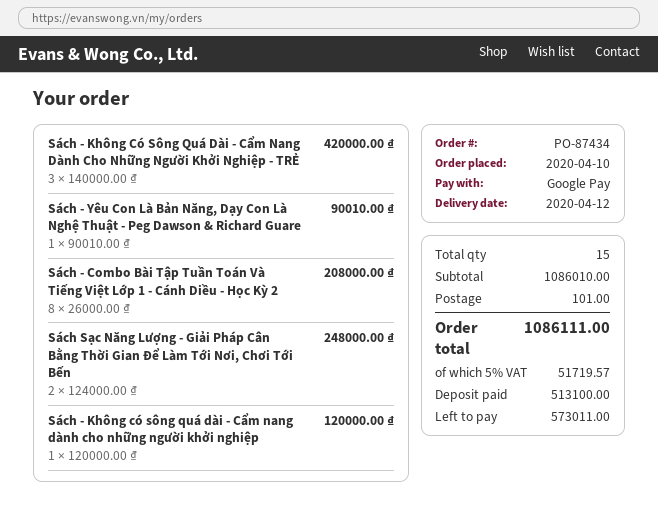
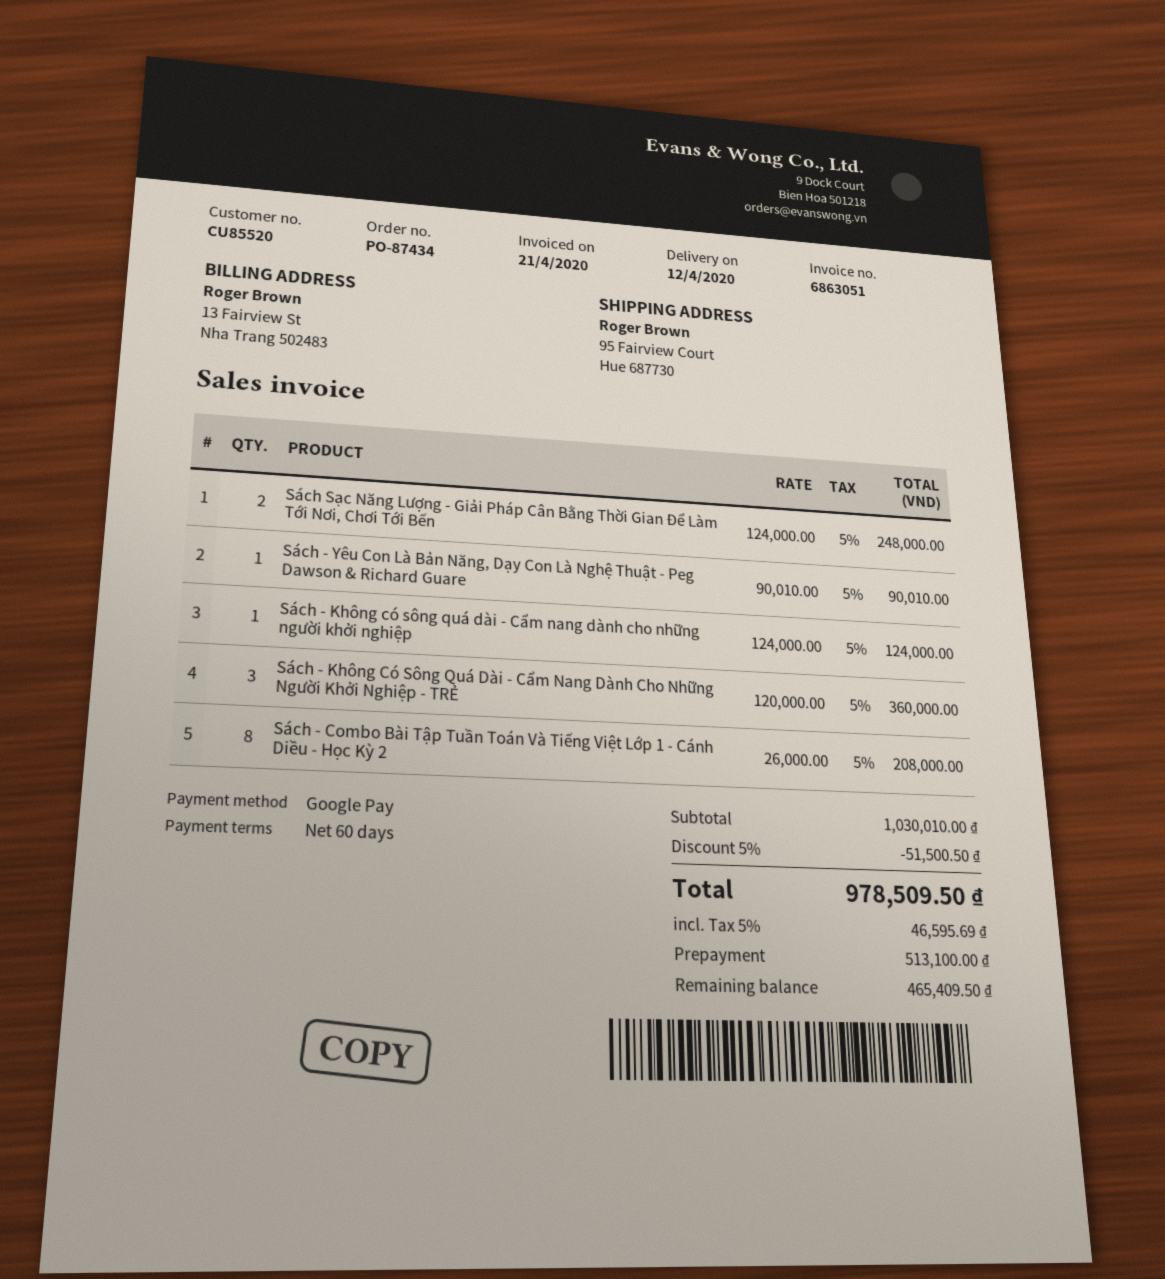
Sách - Không Có Sông Quá Dài - Cẩm Nang Dành Cho Những Người Khởi Nghiệp - TRẺ: 3 x 140000.00 = 420000.00 -> 3 x 120000.00 = 360000.00
Sách - Không có sông quá dài - Cẩm nang dành cho những người khởi nghiệp: 1 x 120000.00 = 120000.00 -> 1 x 124000.00 = 124000.00
subtotal: 1086010.00 -> 1030010.00
discount: none -> 5% = 51500.50
shipping: 101.00 -> none
tax: 5% = 51719.57 -> 5% = 46595.69
total: 1086111.00 -> 978509.50
balance: 573011.00 -> 465409.50

